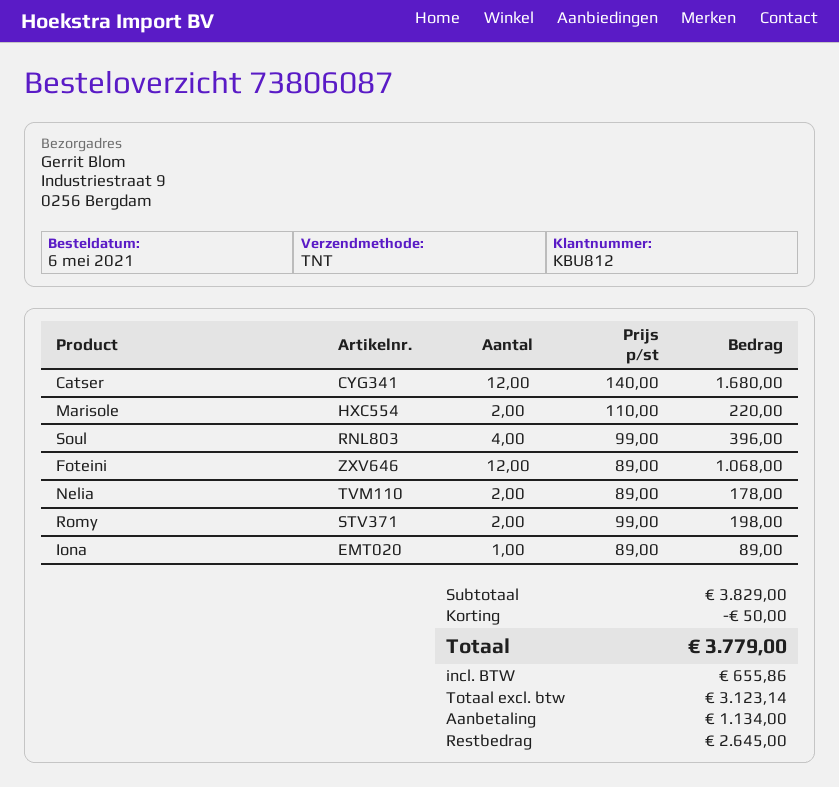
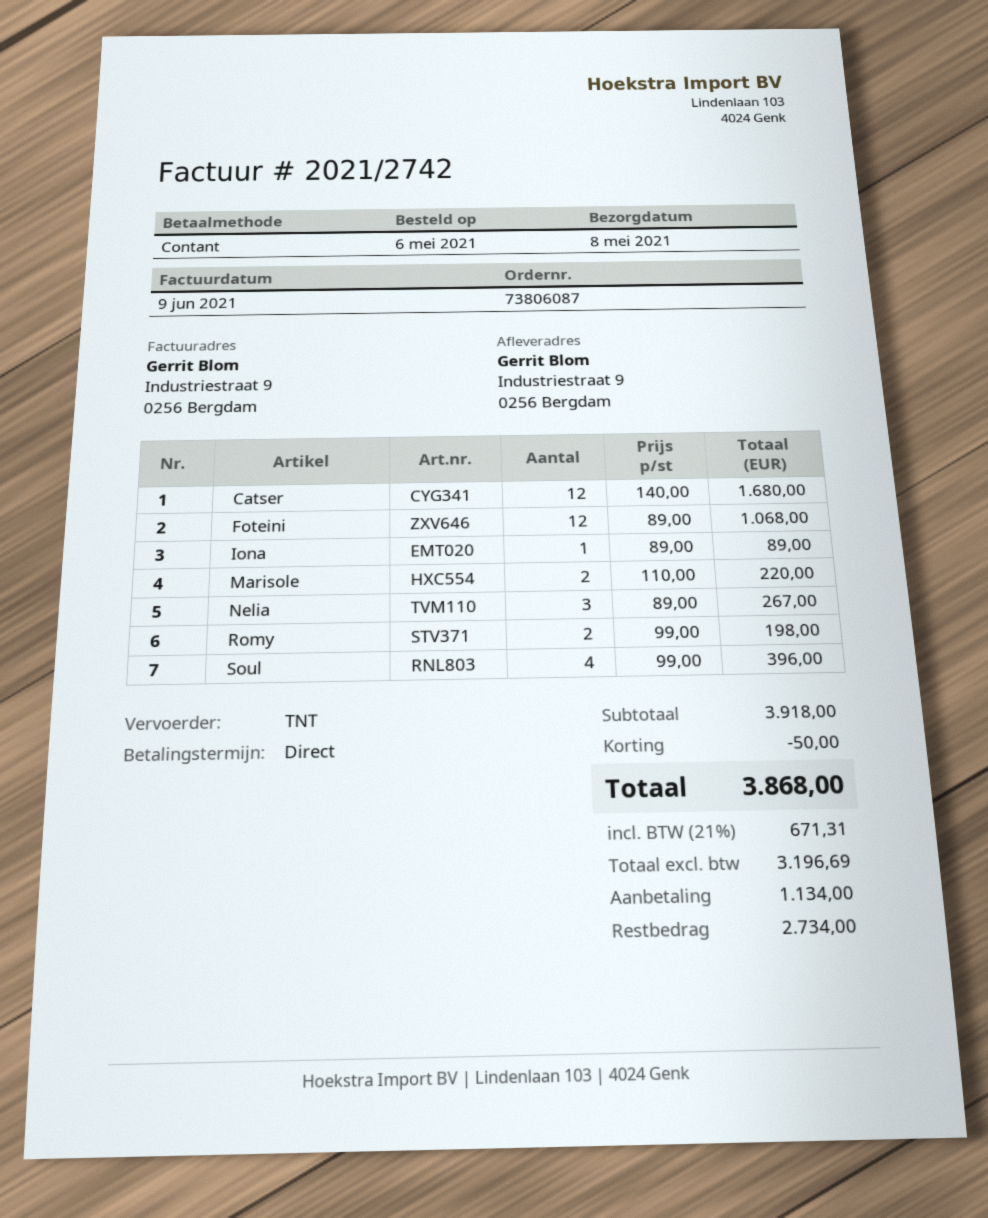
Nelia: 2 x 89.00 = 178.00 -> 3 x 89.00 = 267.00
subtotal: 3829.00 -> 3918.00
net: 3123.14 -> 3196.69
tax: 655.86 -> 671.31
total: 3779.00 -> 3868.00
balance: 2645.00 -> 2734.00

